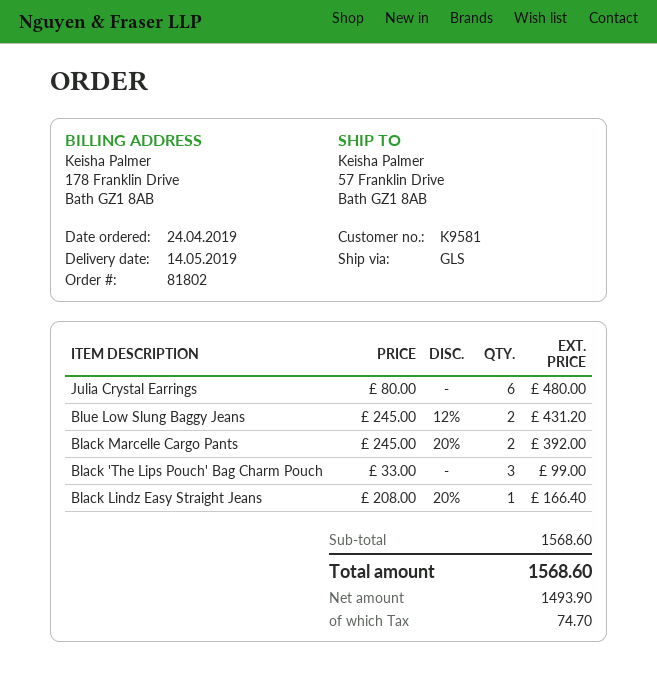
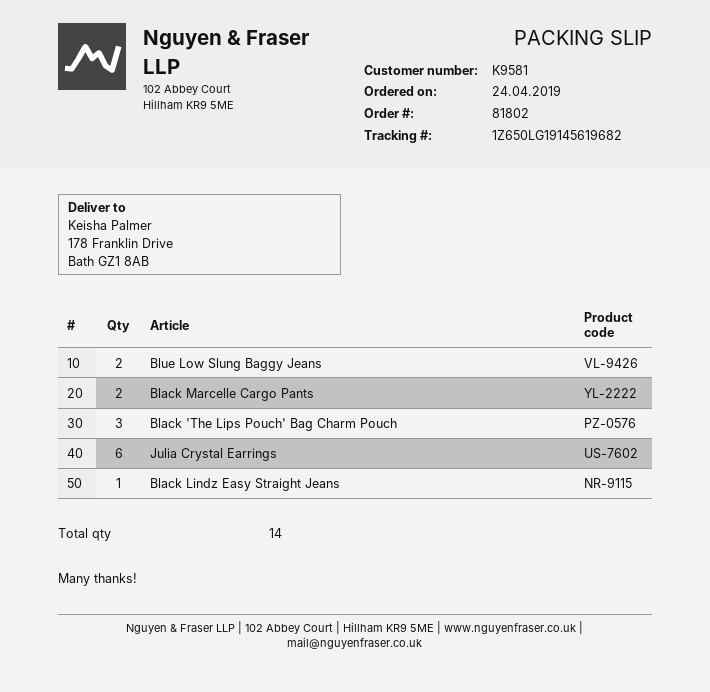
ship to: 57 Franklin Drive, Bath GZ1 8AB -> 178 Franklin Drive, Bath GZ1 8AB

